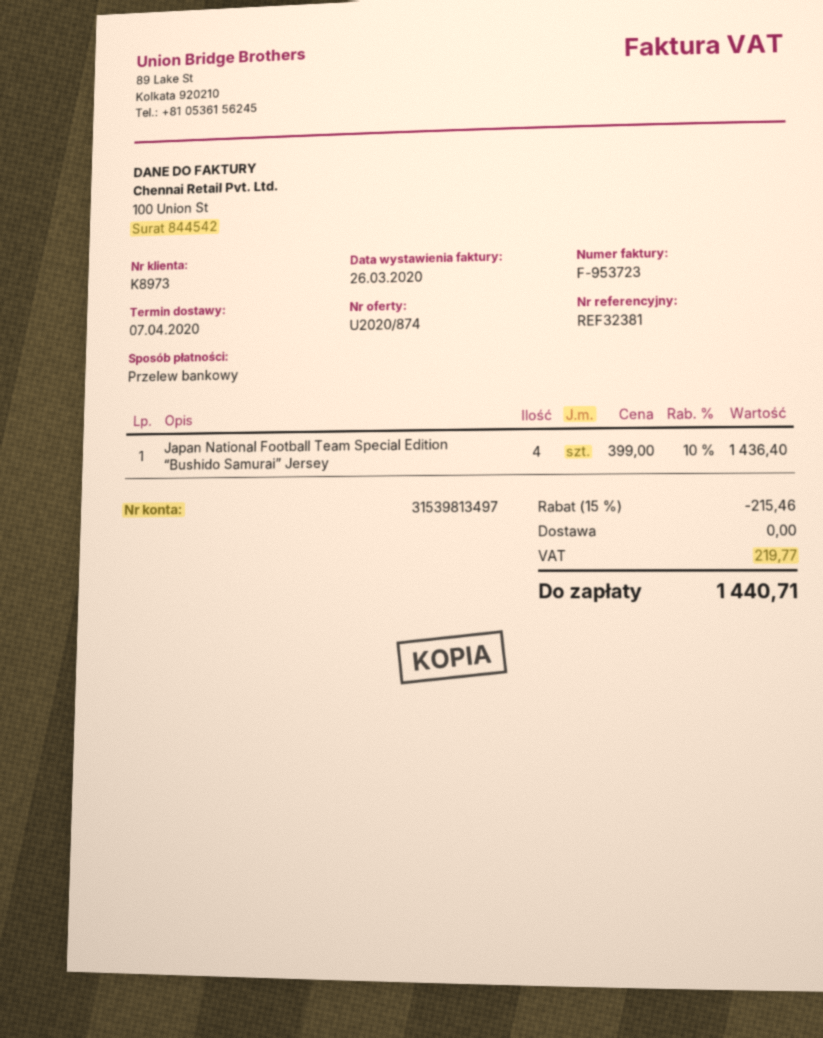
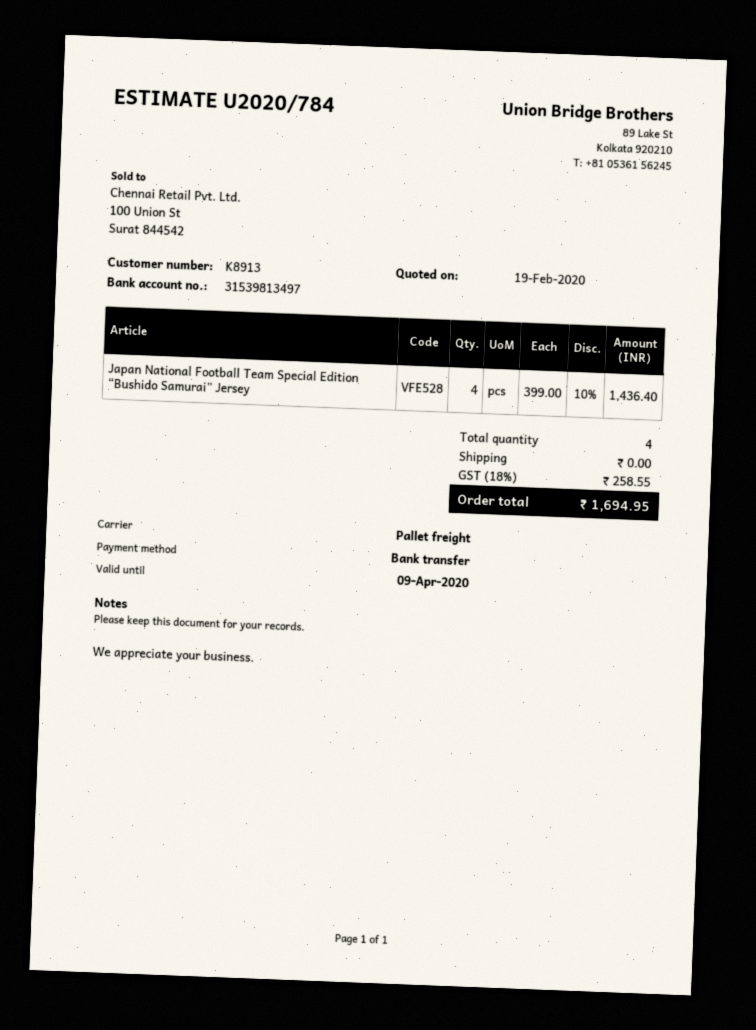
quote number: U2020/874 -> U2020/784
customer number: K8973 -> K8913
discount: 15% = 215.46 -> none
tax: 219.77 -> 258.55
total: 1440.71 -> 1694.95

